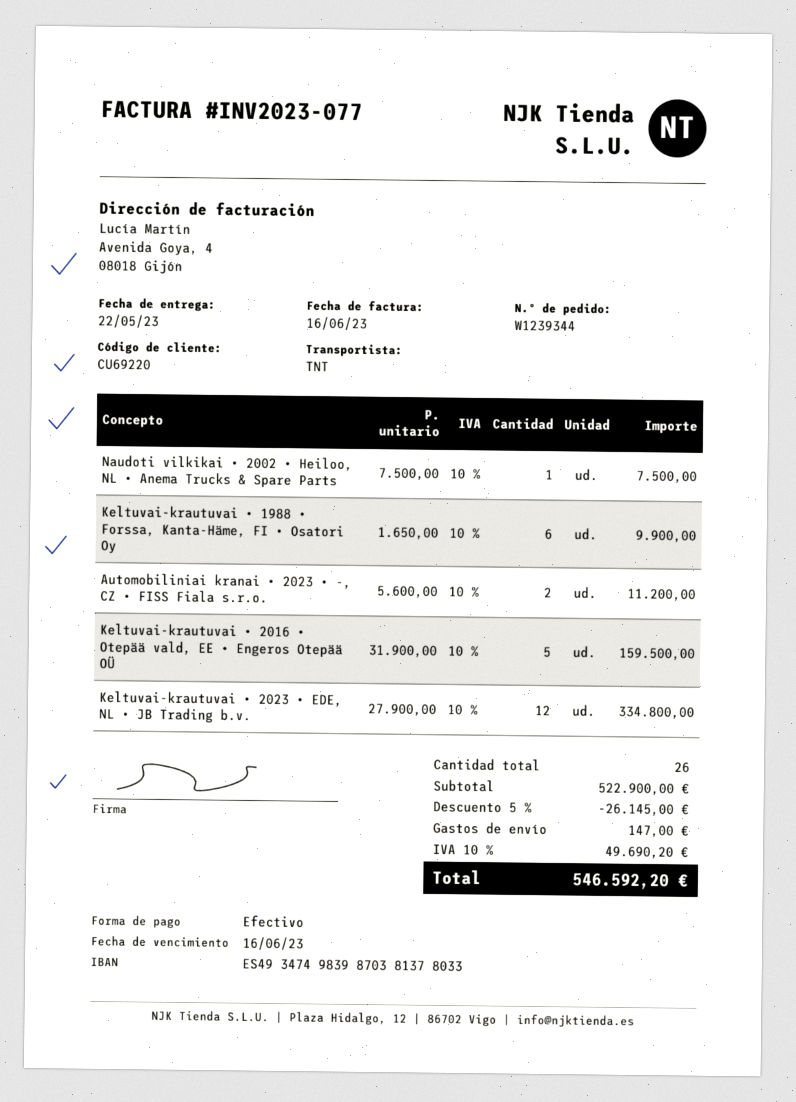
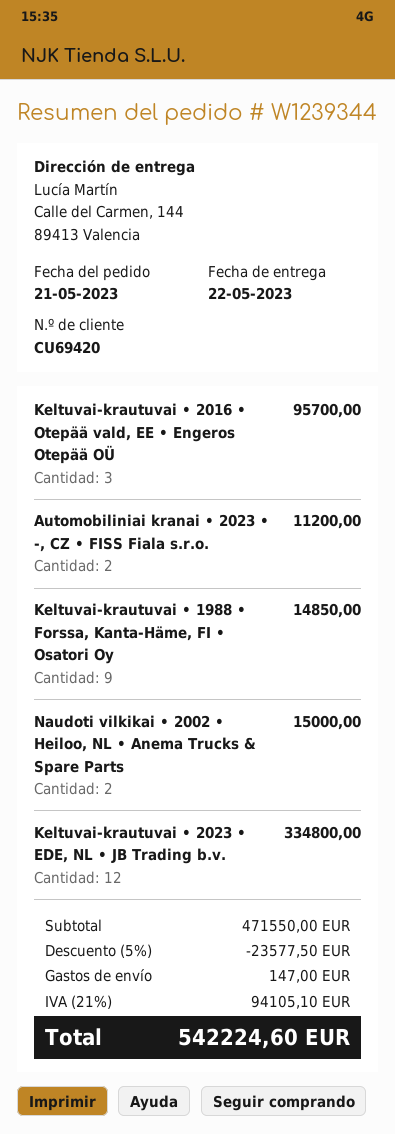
customer number: CU69220 -> CU69420
Naudoti vilkikai • 2002 • Heiloo, NL • Anema Trucks & Spare Parts: 1 for 7500.00 -> 2 for 15000.00
Keltuvai-krautuvai • 1988 • Forssa, Kanta-Häme, FI • Osatori Oy: 6 for 9900.00 -> 9 for 14850.00
Keltuvai-krautuvai • 2016 • Otepää vald, EE • Engeros Otepää OÜ: 5 for 159500.00 -> 3 for 95700.00
subtotal: 522900.00 -> 471550.00
discount: 5% = 26145.00 -> 5% = 23577.50
tax: 10% = 49690.20 -> 21% = 94105.10
total: 546592.20 -> 542224.60

